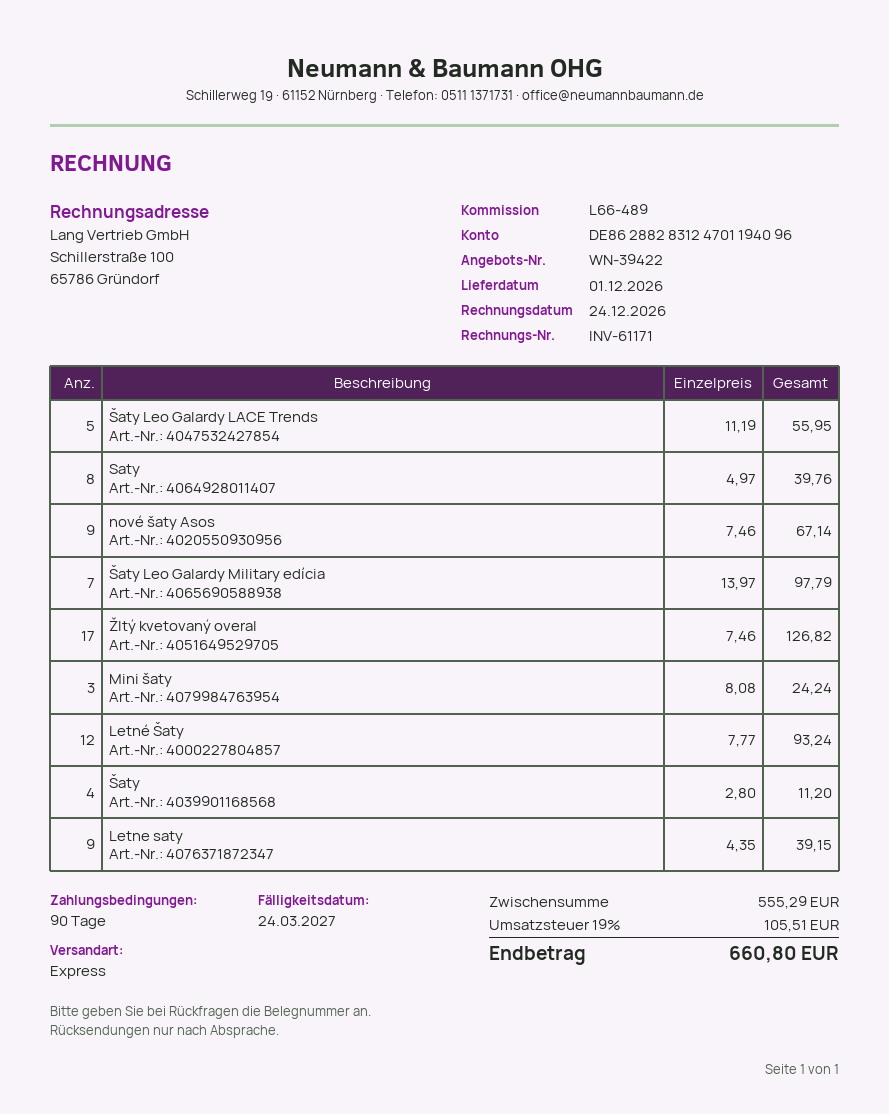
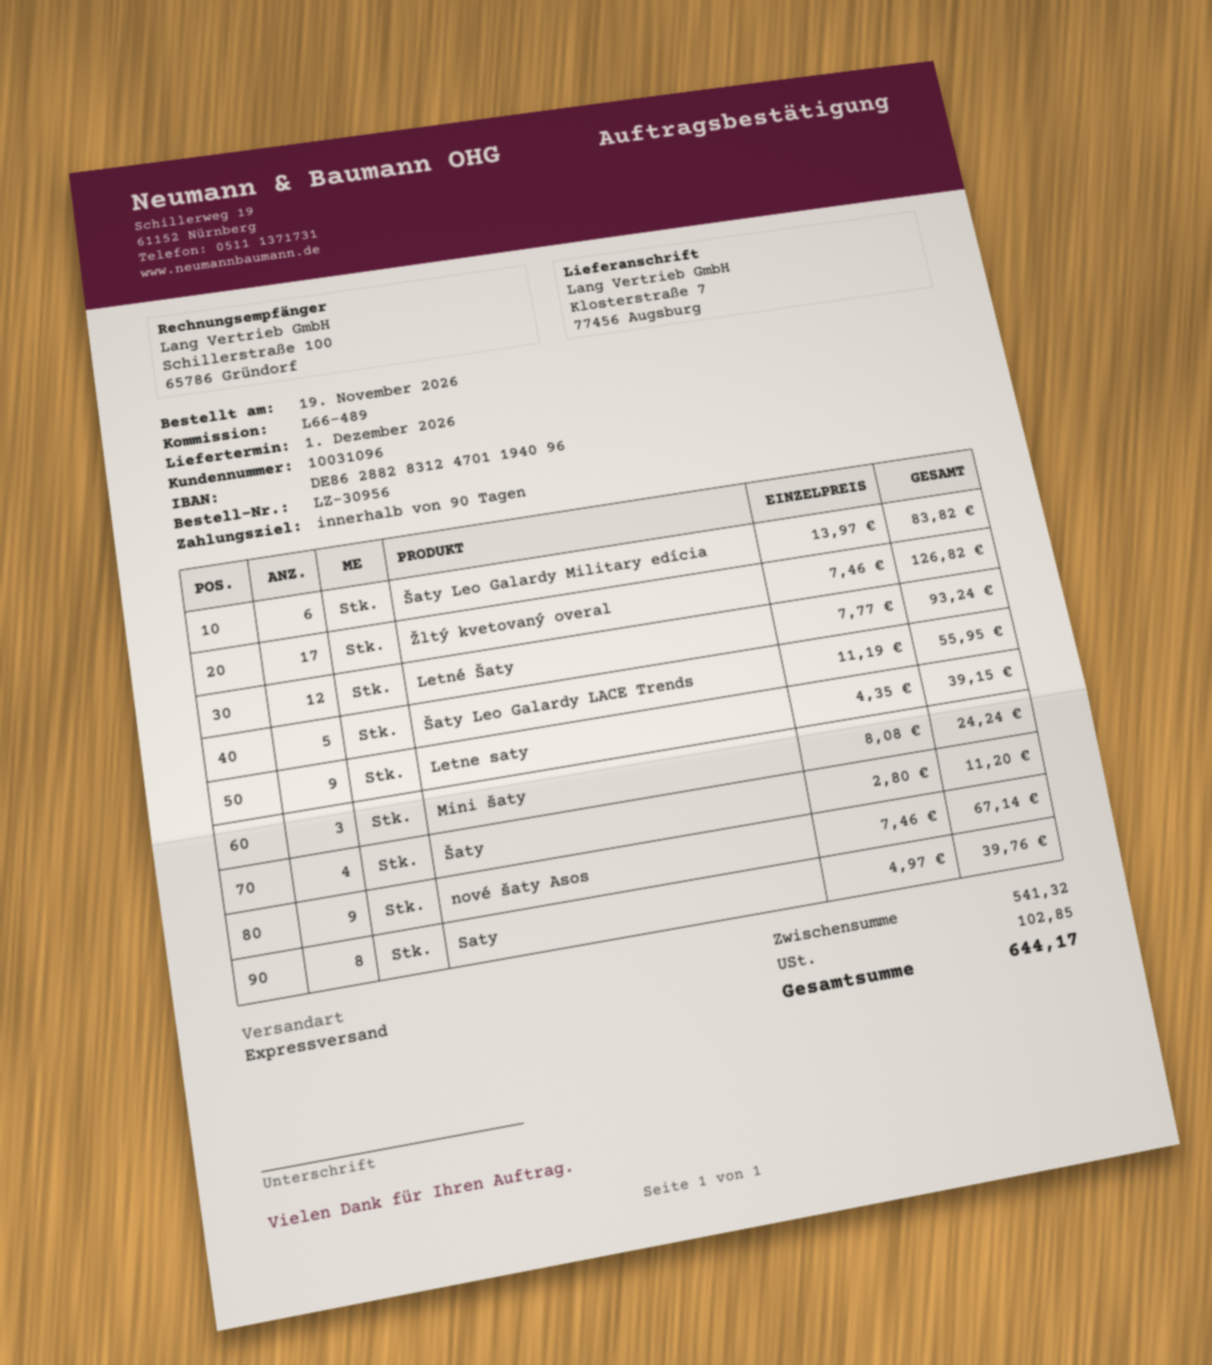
Šaty Leo Galardy Military edícia: 7 x 13.97 = 97.79 -> 6 x 13.97 = 83.82
subtotal: 555.29 -> 541.32
tax: 105.51 -> 102.85
total: 660.80 -> 644.17

